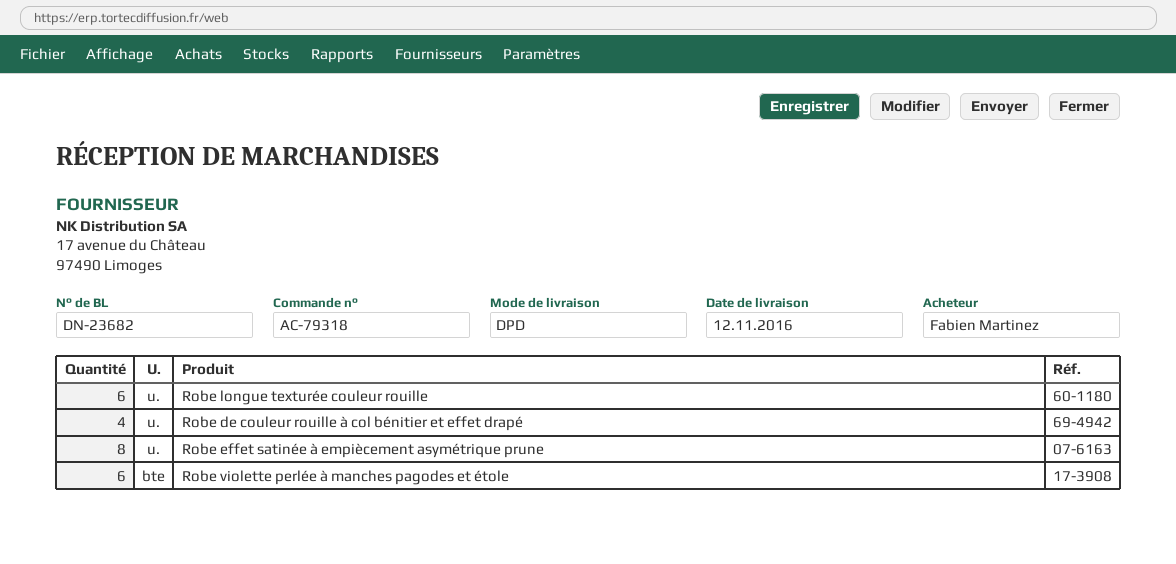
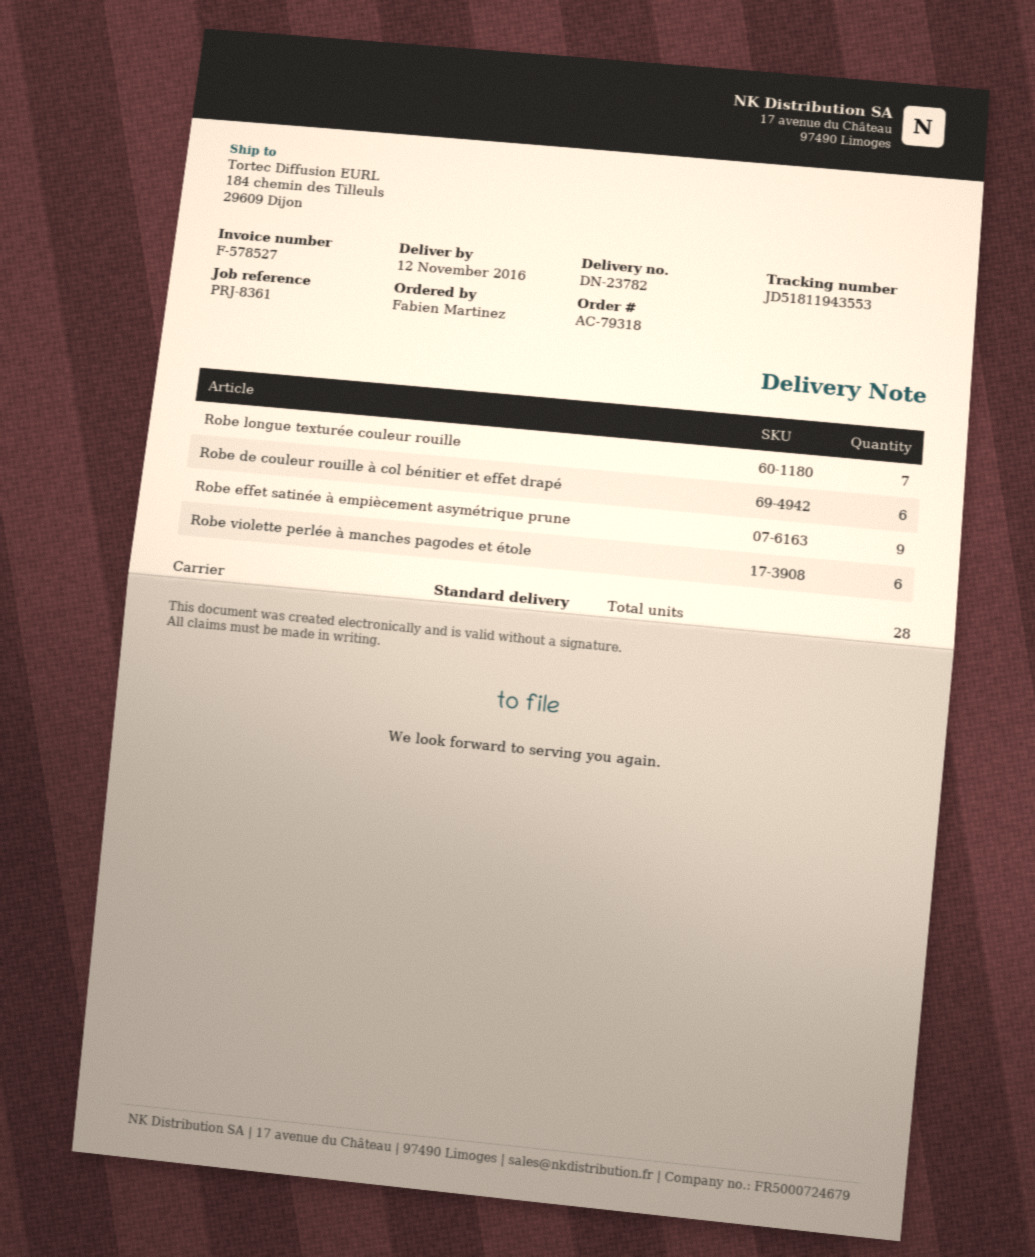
delivery note number: DN-23682 -> DN-23782
shipping method: DPD -> standard
Robe longue texturée couleur rouille: 6 -> 7
Robe de couleur rouille à col bénitier et effet drapé: 4 -> 6
Robe effet satinée à empiècement asymétrique prune: 8 -> 9

